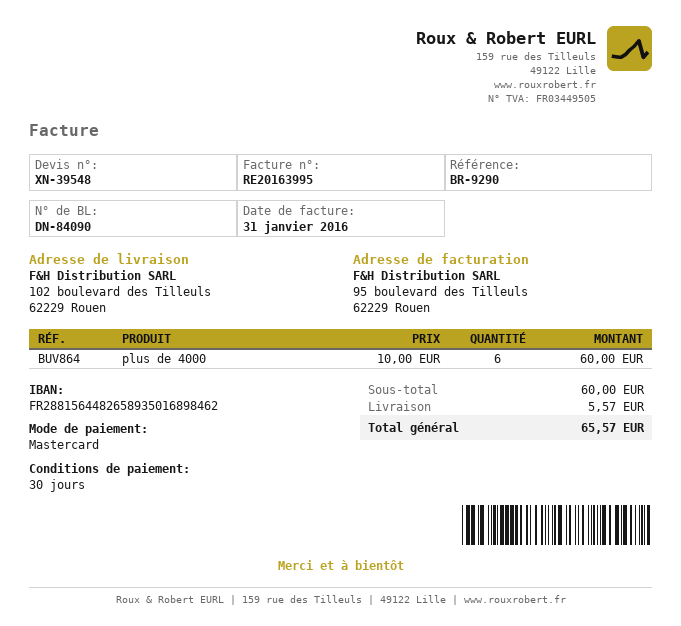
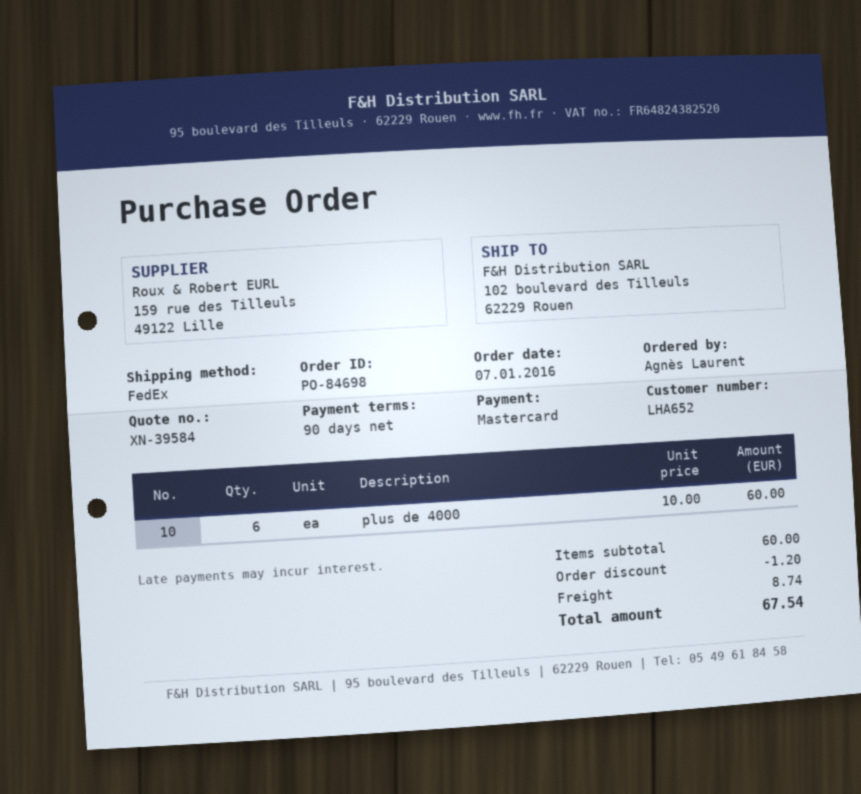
quote number: XN-39548 -> XN-39584
payment terms: 30 days -> 90 days
discount: none -> 1.20
shipping: 5.57 -> 8.74
total: 65.57 -> 67.54

